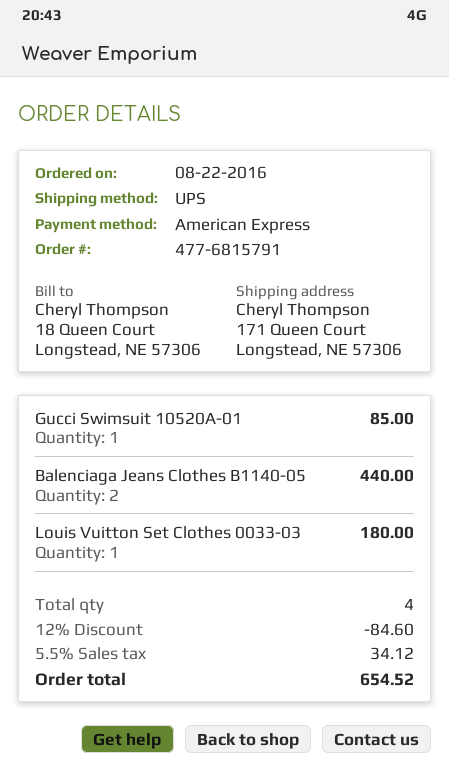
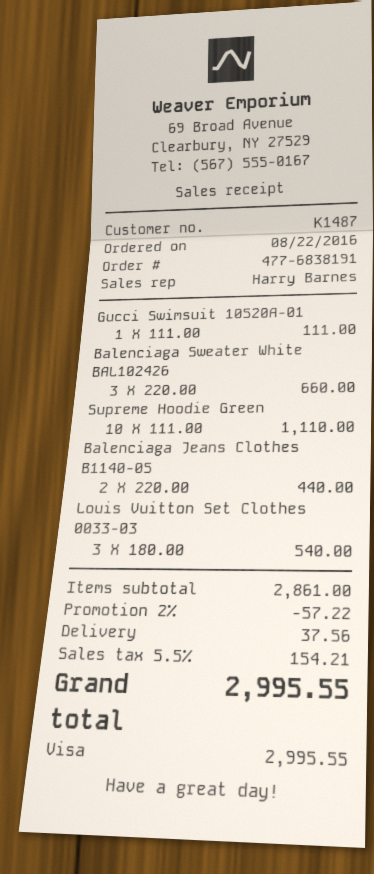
order number: 477-6815791 -> 477-6838191
payment method: American Express -> Visa
Gucci Swimsuit 10520A-01: 1 for 85.00 -> 1 for 111.00
Louis Vuitton Set Clothes 0033-03: 1 for 180.00 -> 3 for 540.00
Balenciaga Sweater White BAL102426: none -> 3 for 660.00
Supreme Hoodie Green: none -> 10 for 1110.00
discount: 12% = 84.60 -> 2% = 57.22
shipping: none -> 37.56
tax: 5.5% = 34.12 -> 5.5% = 154.21
total: 654.52 -> 2995.55

